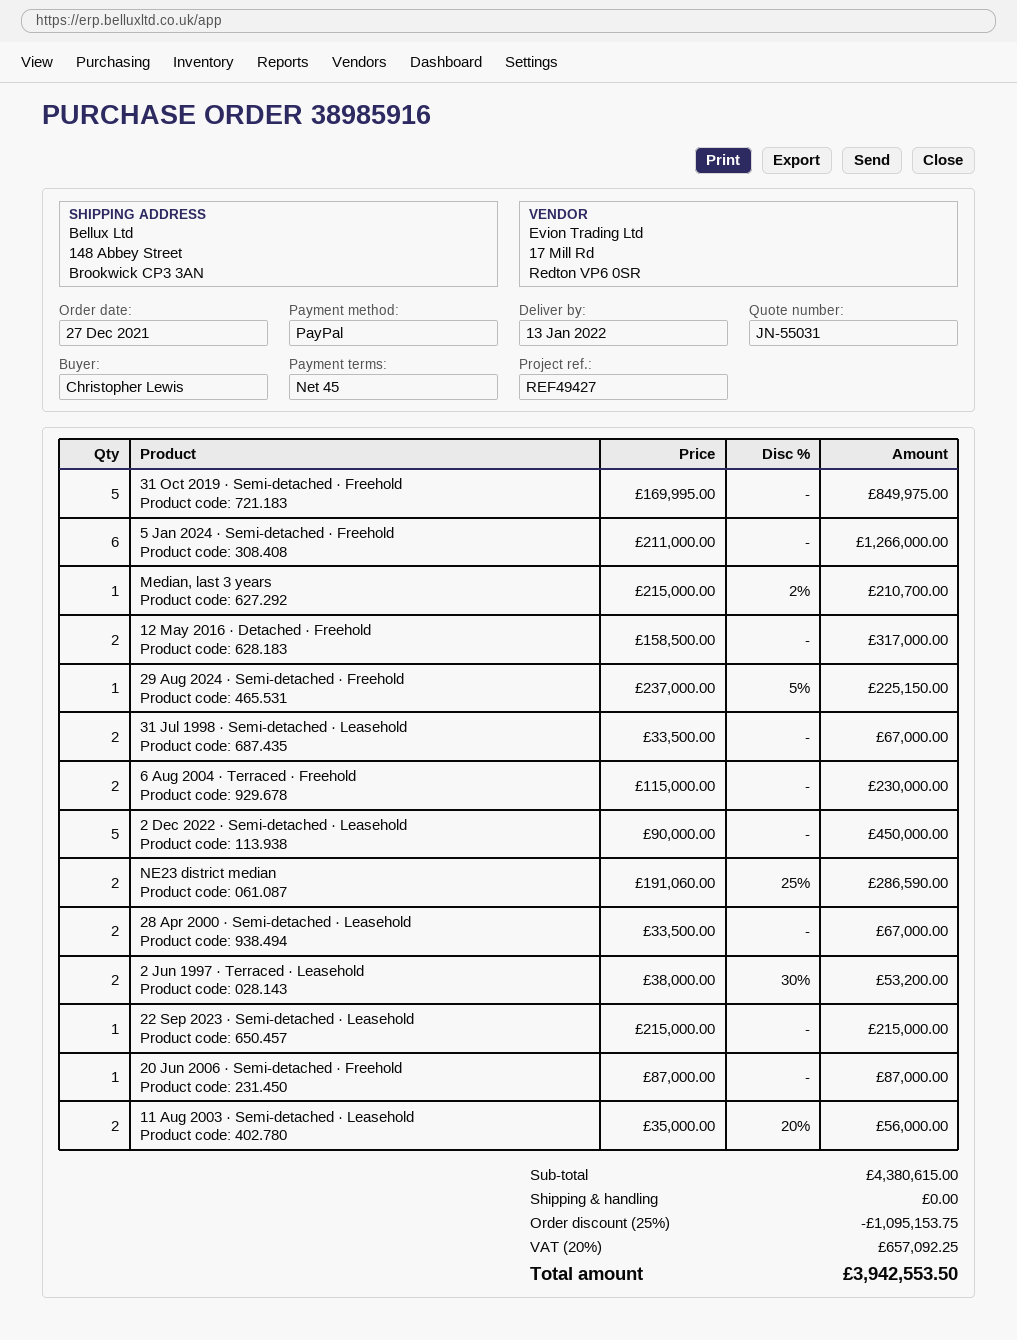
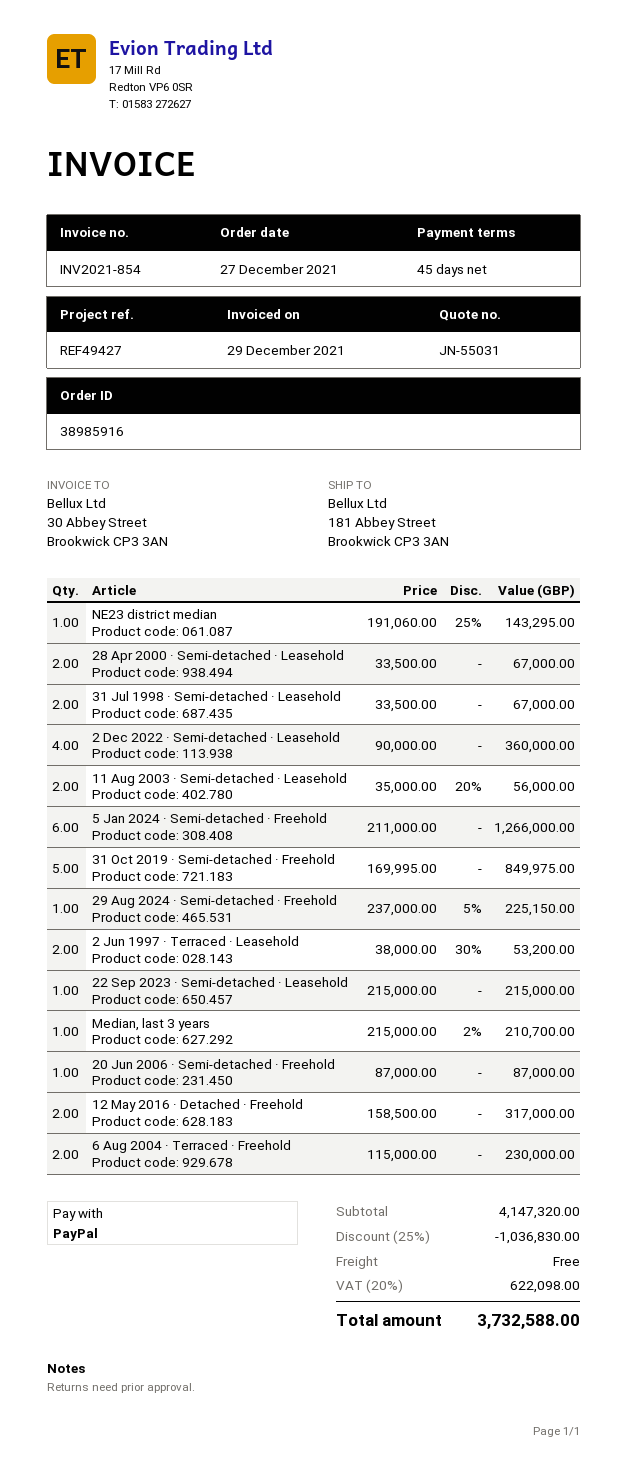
ship to: 148 Abbey Street, Brookwick CP3 3AN -> 181 Abbey Street, Brookwick CP3 3AN
2 Dec 2022 · Semi-detached · Leasehold: 5 x 90000.00 = 450000.00 -> 4 x 90000.00 = 360000.00
NE23 district median: 2 x 191060.00 - 25% = 286590.00 -> 1 x 191060.00 - 25% = 143295.00
subtotal: 4380615.00 -> 4147320.00
discount: 25% = 1095153.75 -> 25% = 1036830.00
tax: 20% = 657092.25 -> 20% = 622098.00
total: 3942553.50 -> 3732588.00

